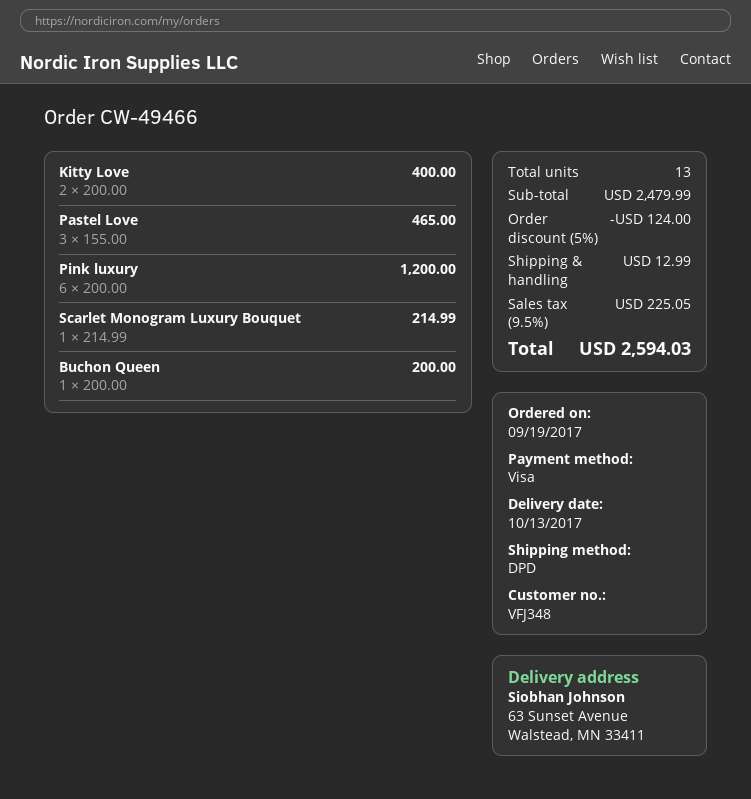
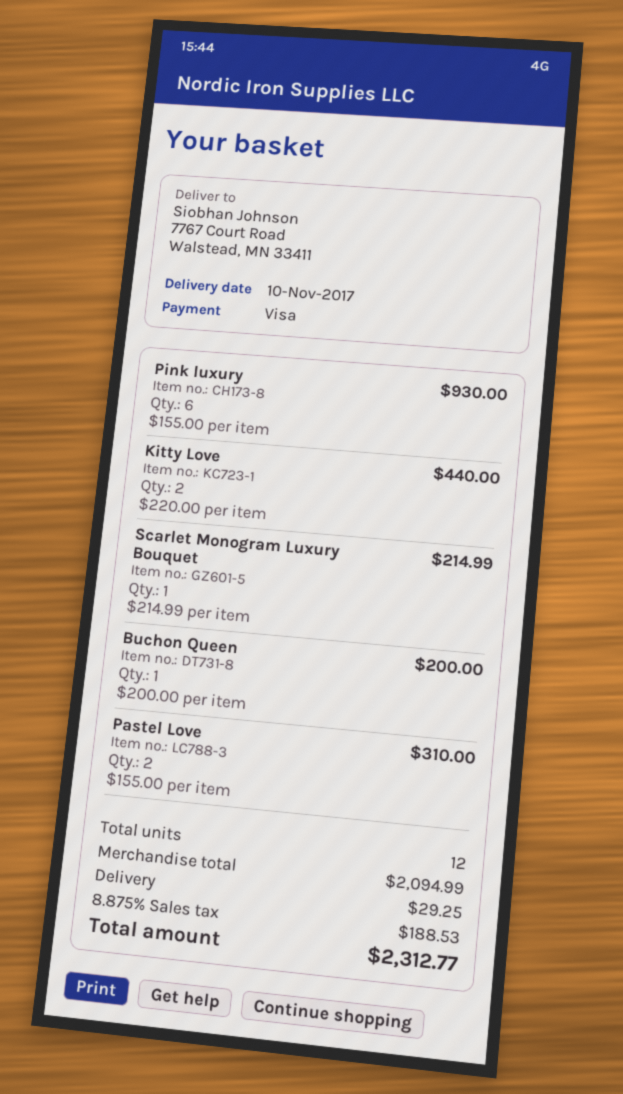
delivery date: 2017-10-13 -> 2017-11-10
ship to: 63 Sunset Avenue, Walstead, MN 33411 -> 7767 Court Road, Walstead, MN 33411
Kitty Love: 2 x 200.00 = 400.00 -> 2 x 220.00 = 440.00
Pastel Love: 3 x 155.00 = 465.00 -> 2 x 155.00 = 310.00
Pink luxury: 6 x 200.00 = 1200.00 -> 6 x 155.00 = 930.00
total quantity: 13 -> 12
subtotal: 2479.99 -> 2094.99
discount: 5% = 124.00 -> none
shipping: 12.99 -> 29.25
tax: 9.5% = 225.05 -> 8.875% = 188.53
total: 2594.03 -> 2312.77

